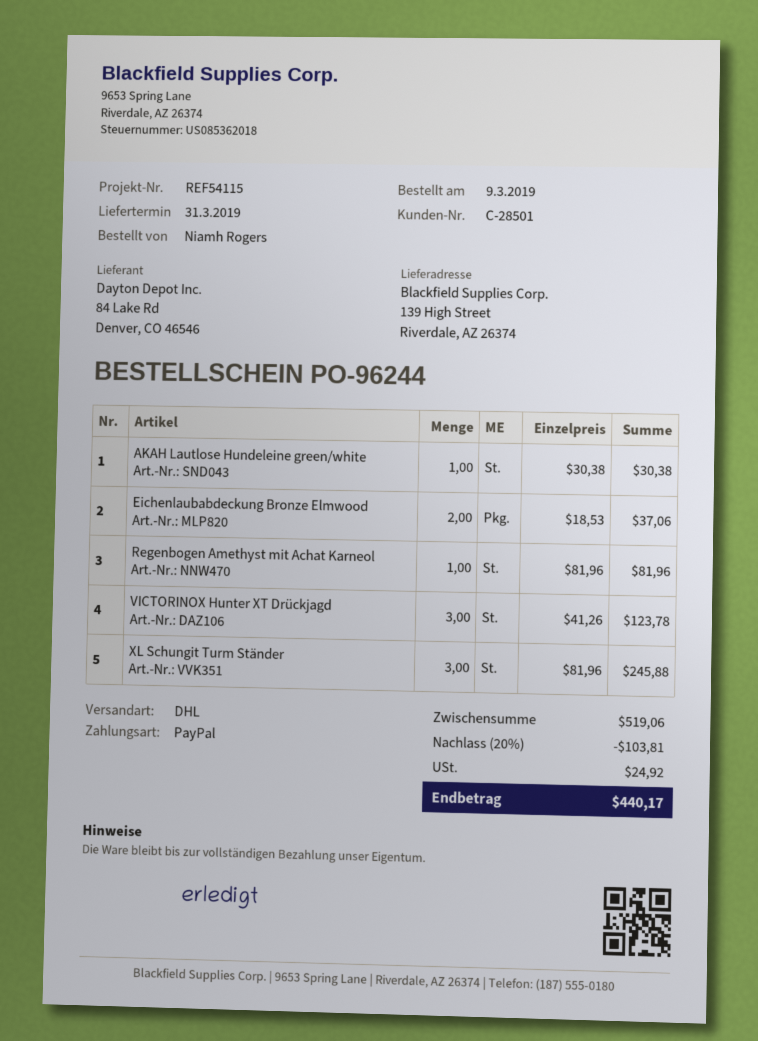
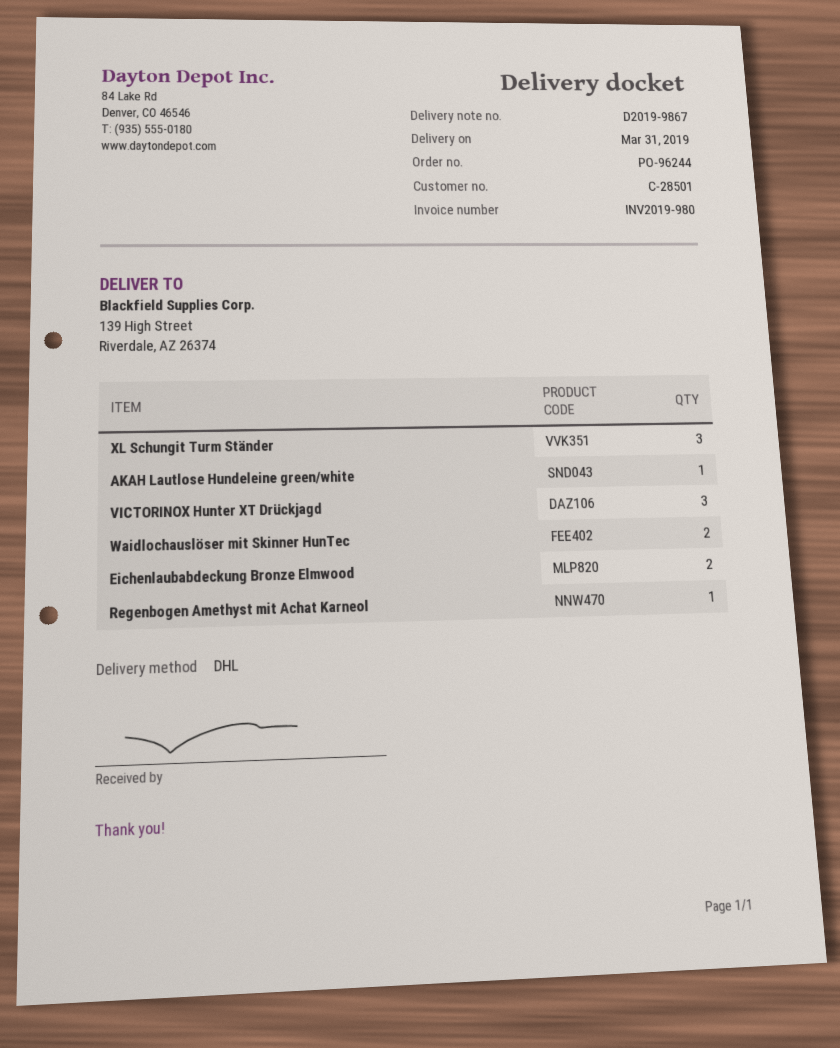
Waidlochauslöser mit Skinner HunTec: none -> 2

